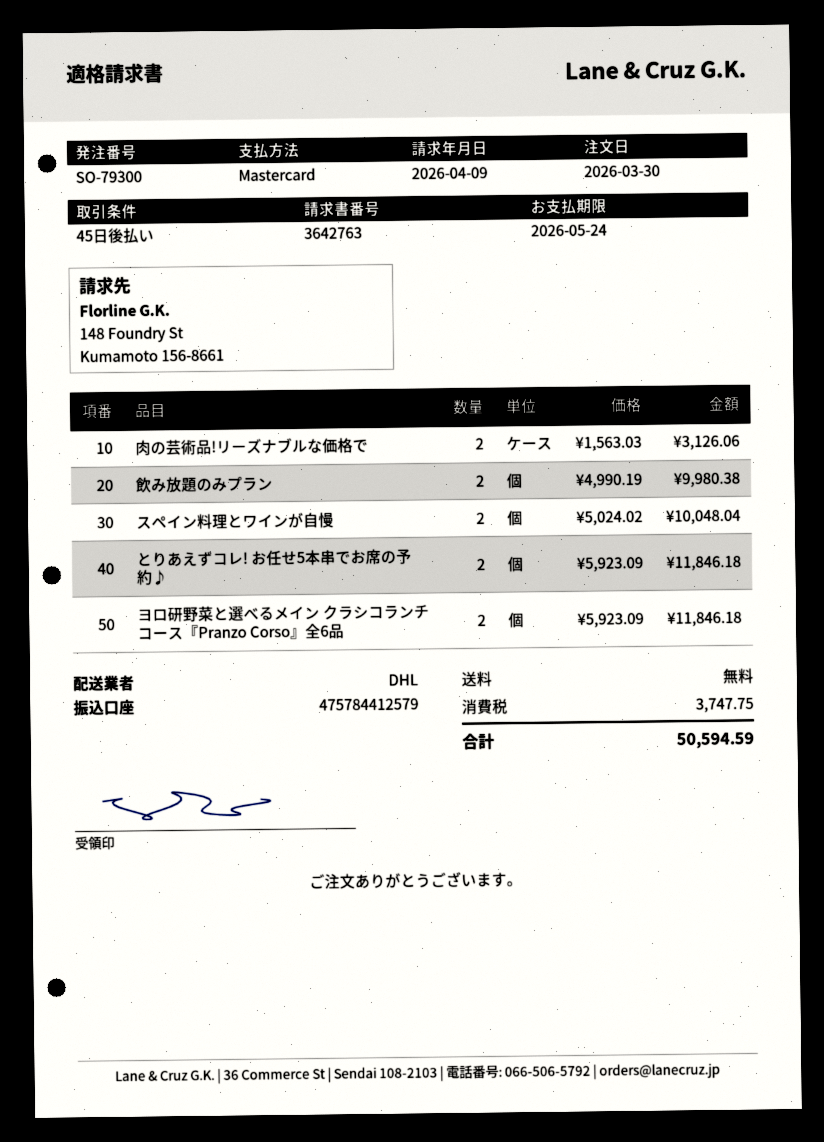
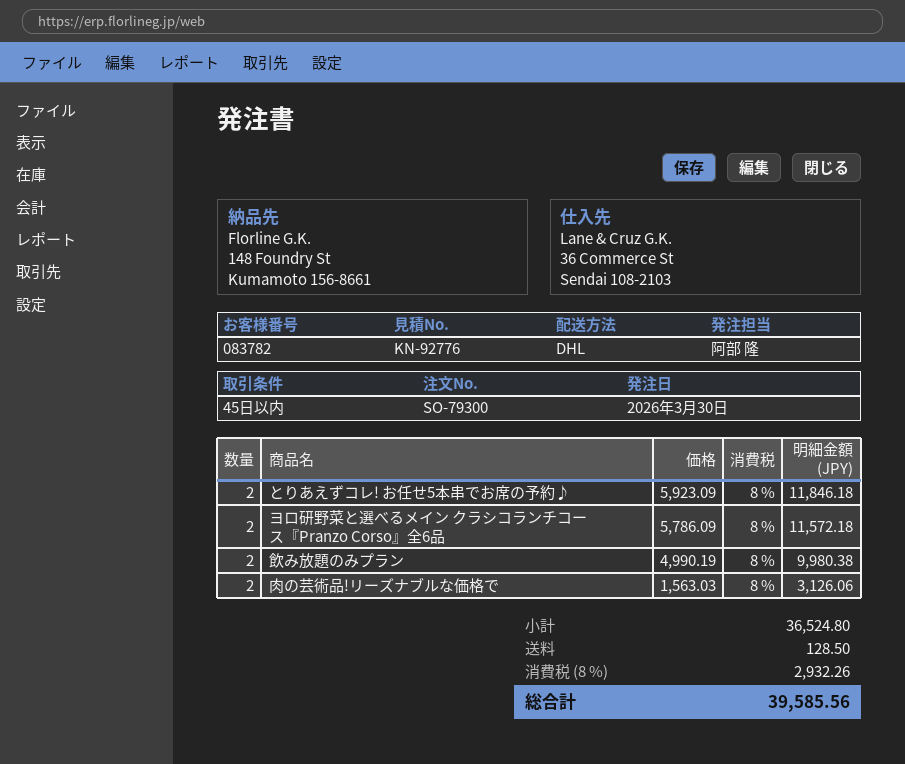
スペイン料理とワインが自慢: 2 x 5024.02 = 10048.04 -> none
ヨロ研野菜と選べるメイン クラシコランチコース『Pranzo Corso』全6品: 2 x 5923.09 = 11846.18 -> 2 x 5786.09 = 11572.18
shipping: 0.00 -> 128.50
tax: 3747.75 -> 2932.26
total: 50594.59 -> 39585.56

